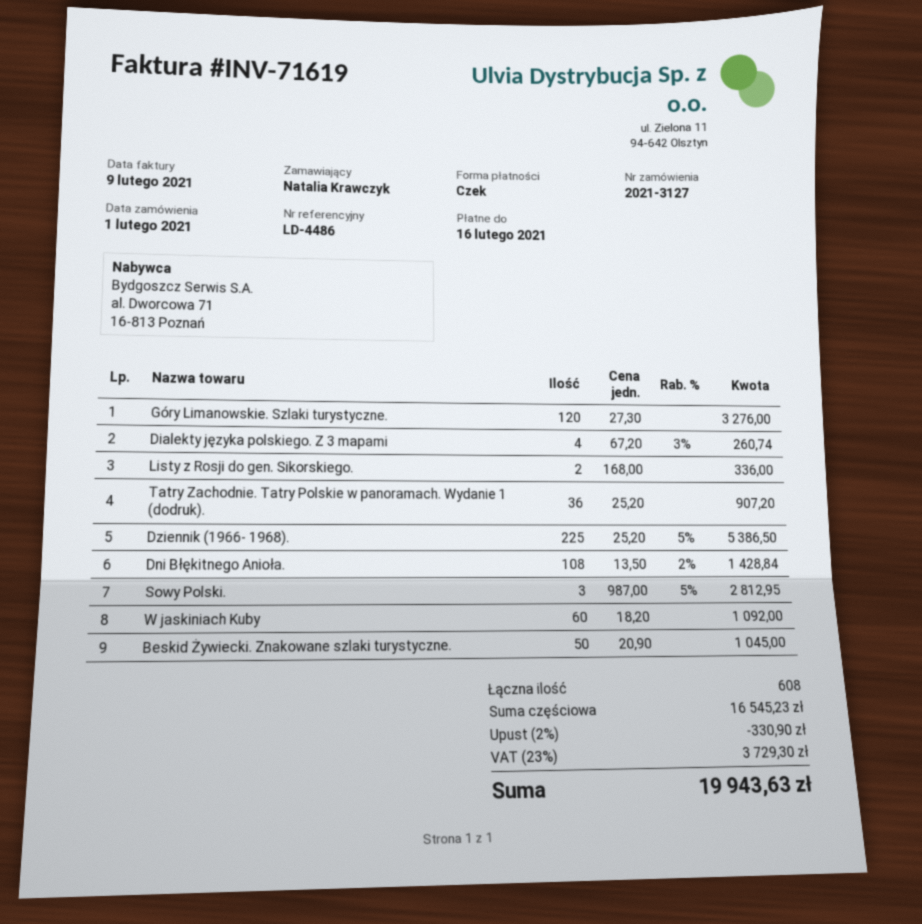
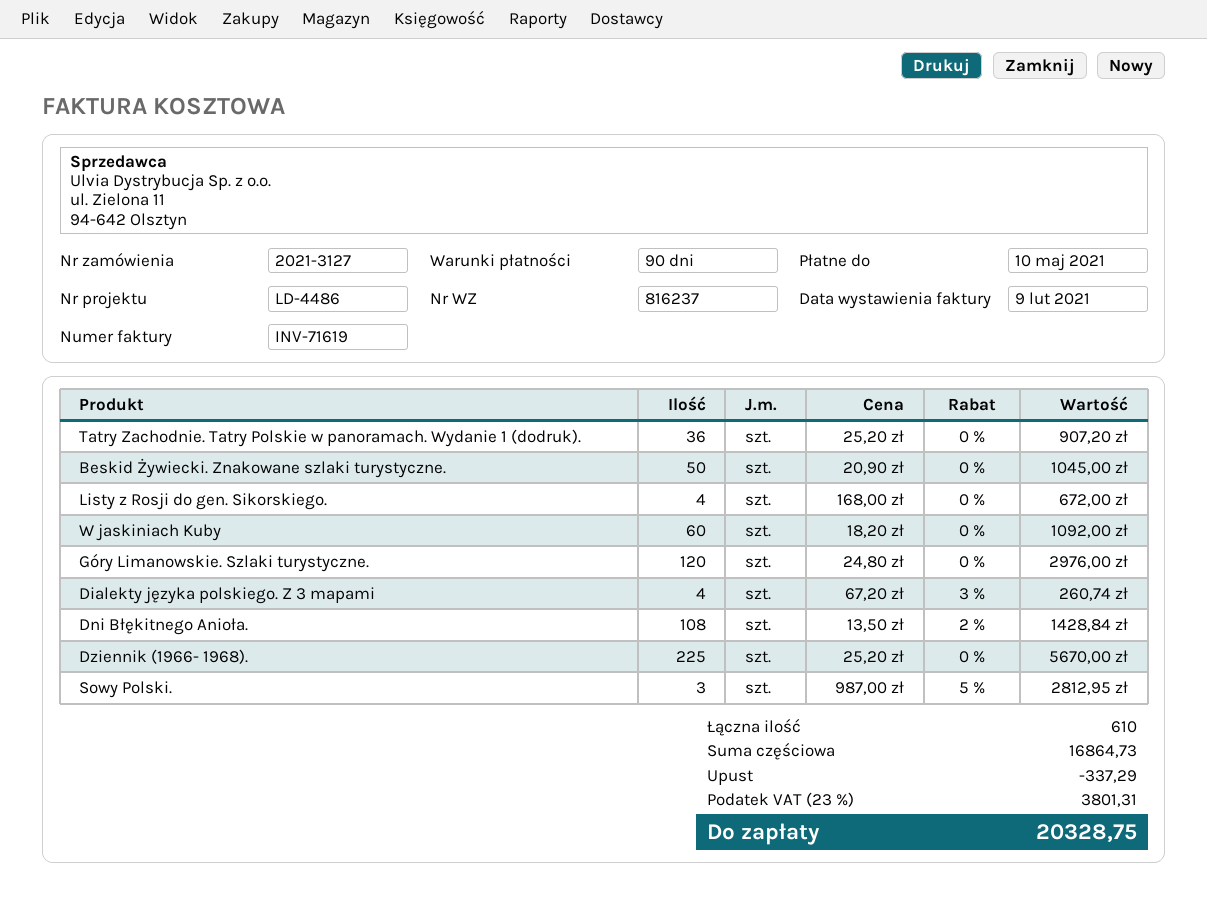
due date: 2021-02-16 -> 2021-05-10
Góry Limanowskie. Szlaki turystyczne.: 120 x 27.30 = 3276.00 -> 120 x 24.80 = 2976.00
Listy z Rosji do gen. Sikorskiego.: 2 x 168.00 = 336.00 -> 4 x 168.00 = 672.00
Dziennik (1966- 1968).: 225 x 25.20 - 5% = 5386.50 -> 225 x 25.20 = 5670.00
total quantity: 608 -> 610
subtotal: 16545.23 -> 16864.73
discount: 330.90 -> 337.29
tax: 23% = 3729.30 -> 23% = 3801.31
total: 19943.63 -> 20328.75

